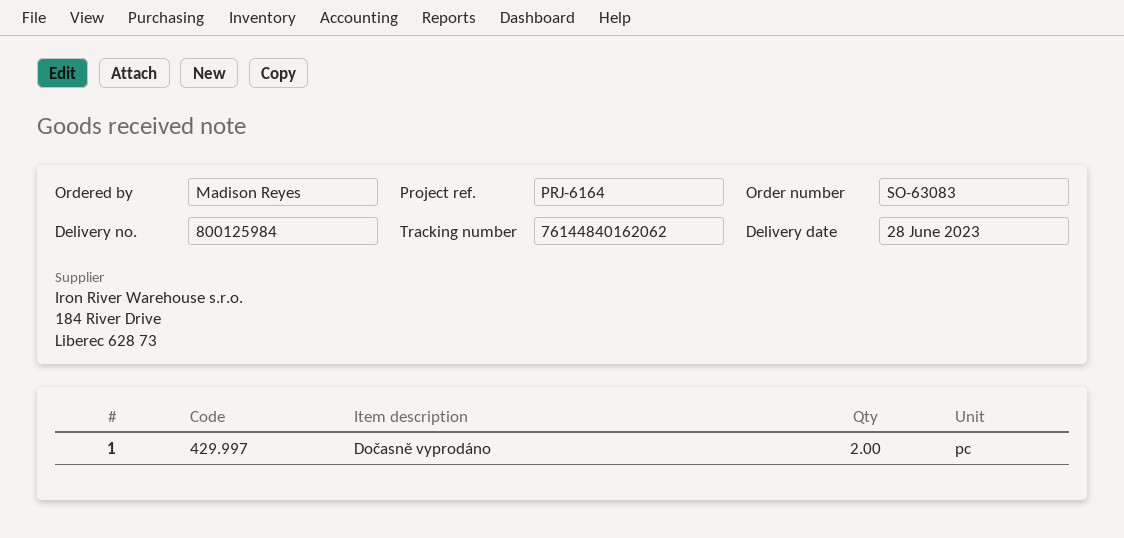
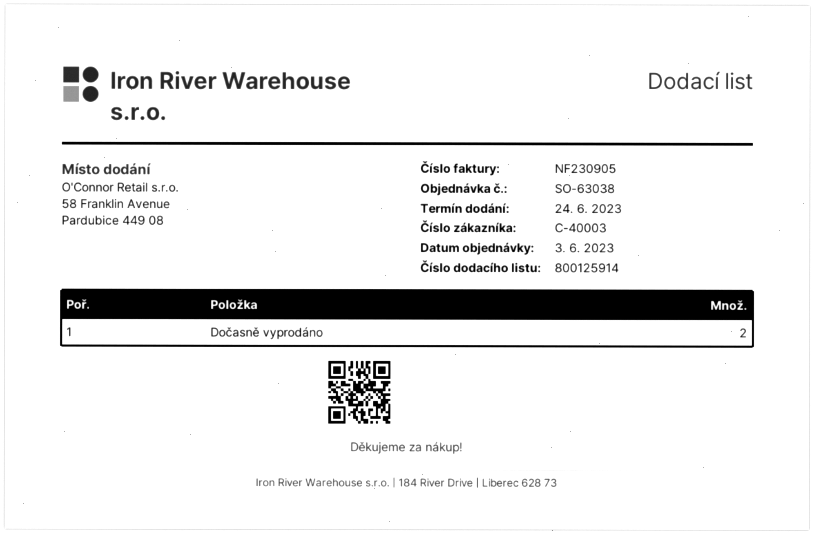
order number: SO-63083 -> SO-63038
delivery note number: 800125984 -> 800125914
delivery date: 2023-06-28 -> 2023-06-24

